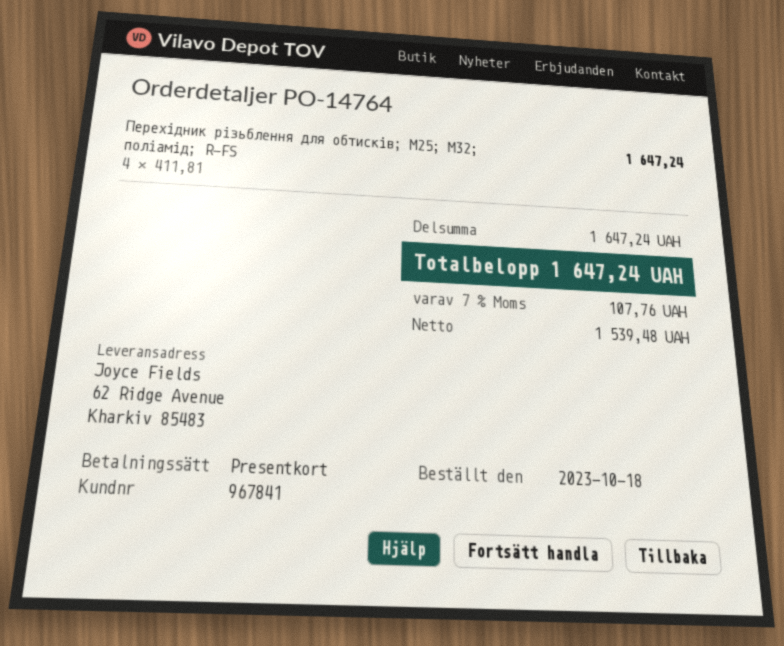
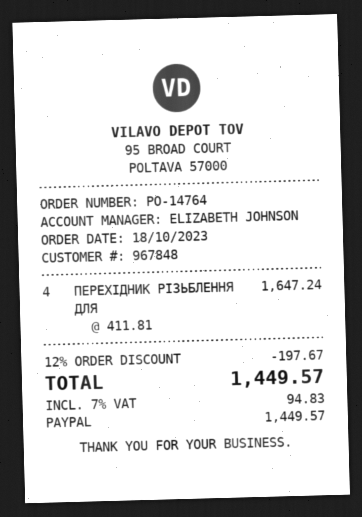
customer number: 967841 -> 967848
payment method: gift card -> PayPal
discount: none -> 12% = 197.67
tax: 7% = 107.76 -> 7% = 94.83
total: 1647.24 -> 1449.57

